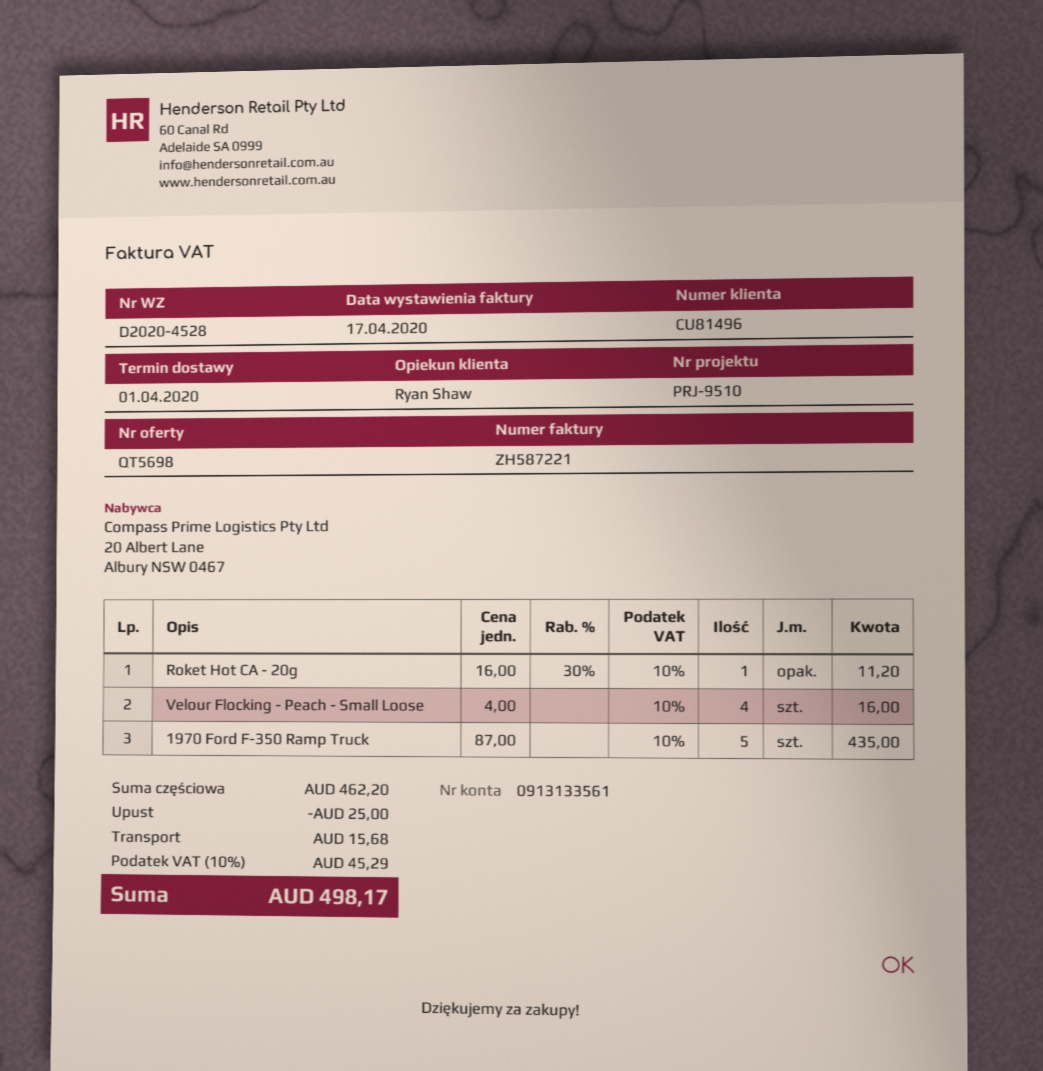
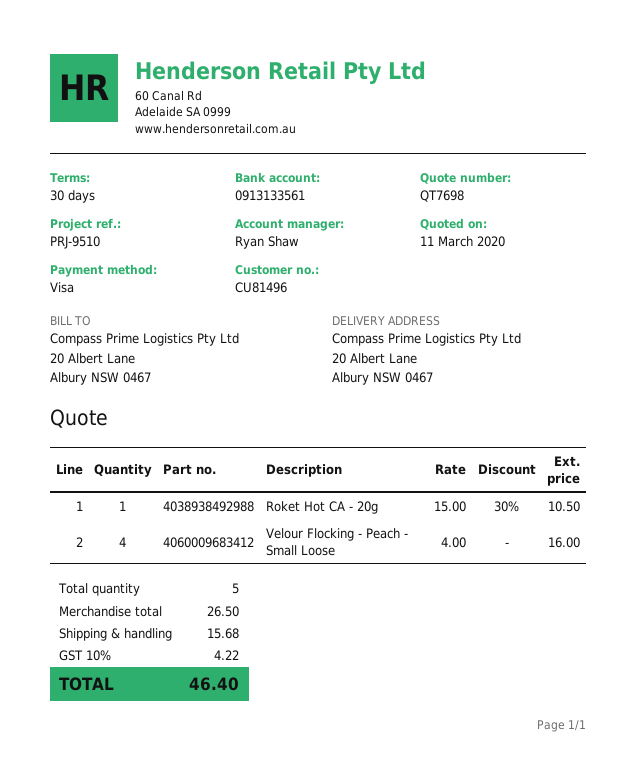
quote number: QT5698 -> QT7698
Roket Hot CA - 20g: 1 x 16.00 - 30% = 11.20 -> 1 x 15.00 - 30% = 10.50
1970 Ford F-350 Ramp Truck: 5 x 87.00 = 435.00 -> none
subtotal: 462.20 -> 26.50
discount: 25.00 -> none
tax: 10% = 45.29 -> 10% = 4.22
total: 498.17 -> 46.40

